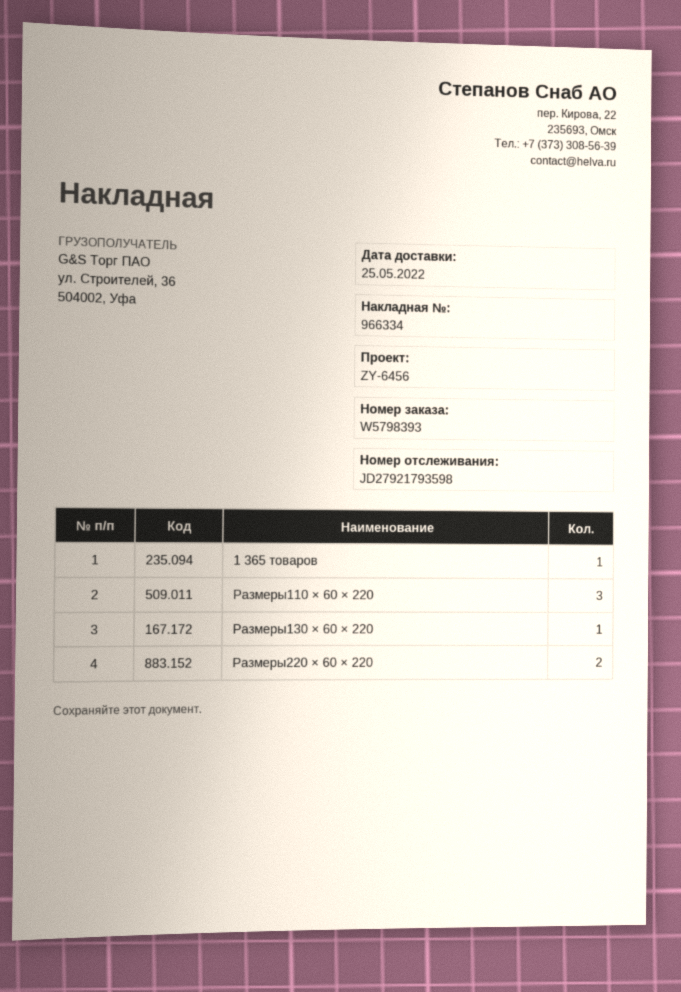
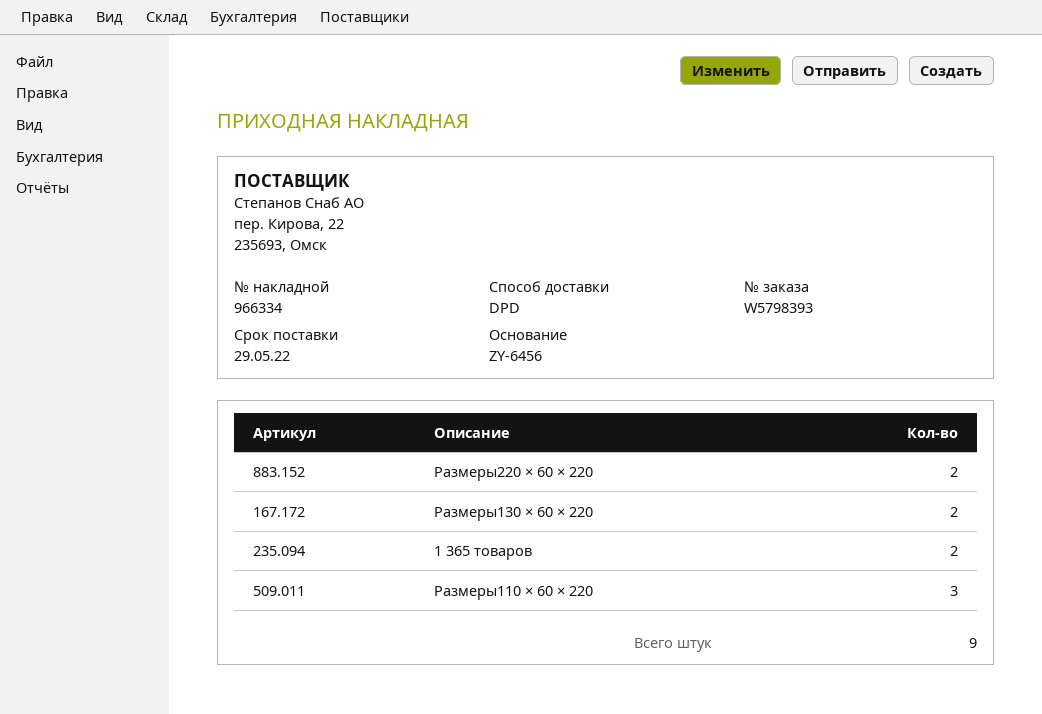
delivery date: 2022-05-25 -> 2022-05-29
1 365 товаров: 1 -> 2
Размеры130 × 60 × 220: 1 -> 2

